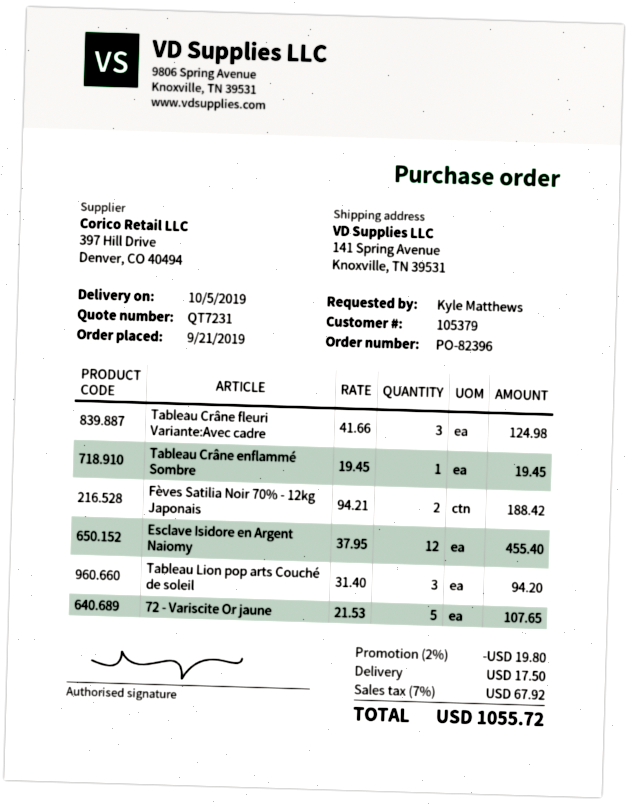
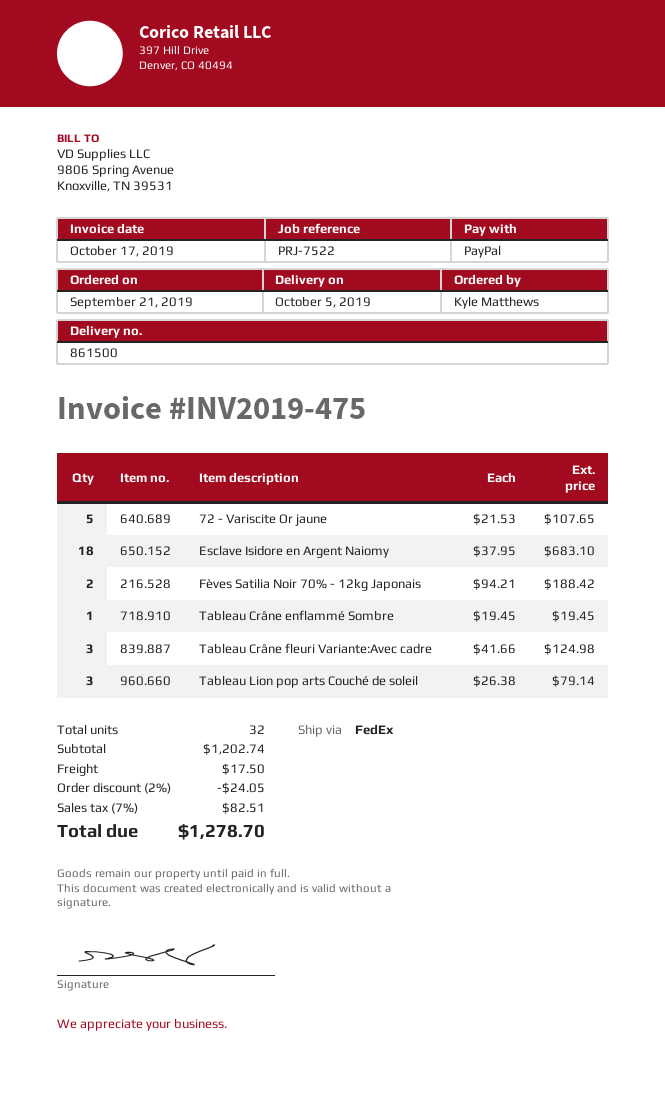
Esclave Isidore en Argent Naiomy: 12 x 37.95 = 455.40 -> 18 x 37.95 = 683.10
Tableau Lion pop arts Couché de soleil: 3 x 31.40 = 94.20 -> 3 x 26.38 = 79.14
discount: 2% = 19.80 -> 2% = 24.05
tax: 7% = 67.92 -> 7% = 82.51
total: 1055.72 -> 1278.70

